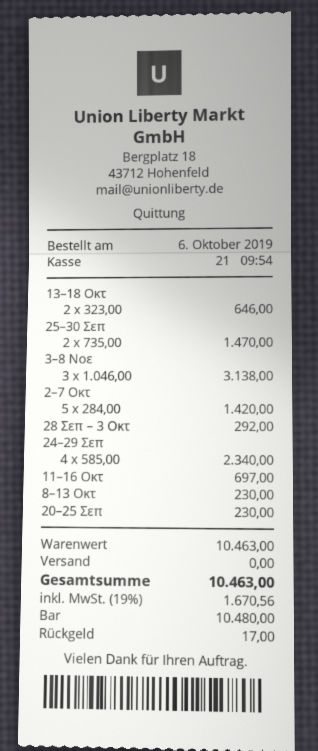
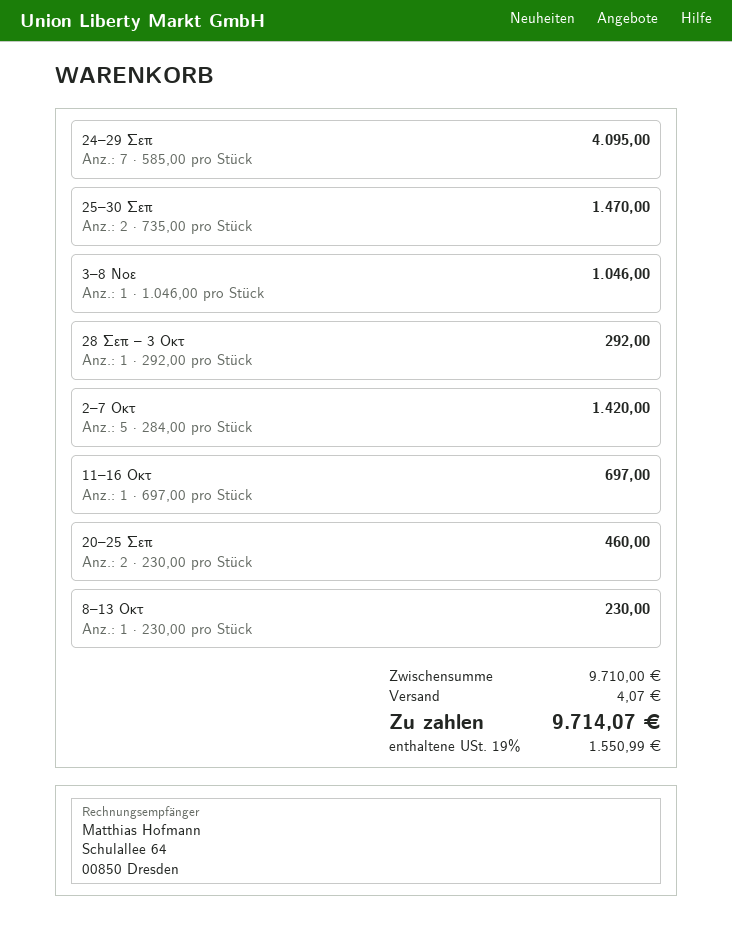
13–18 Οκτ: 2 x 323.00 = 646.00 -> none
3–8 Νοε: 3 x 1046.00 = 3138.00 -> 1 x 1046.00 = 1046.00
24–29 Σεπ: 4 x 585.00 = 2340.00 -> 7 x 585.00 = 4095.00
20–25 Σεπ: 1 x 230.00 = 230.00 -> 2 x 230.00 = 460.00
subtotal: 10463.00 -> 9710.00
shipping: 0.00 -> 4.07
tax: 19% = 1670.56 -> 19% = 1550.99
total: 10463.00 -> 9714.07

